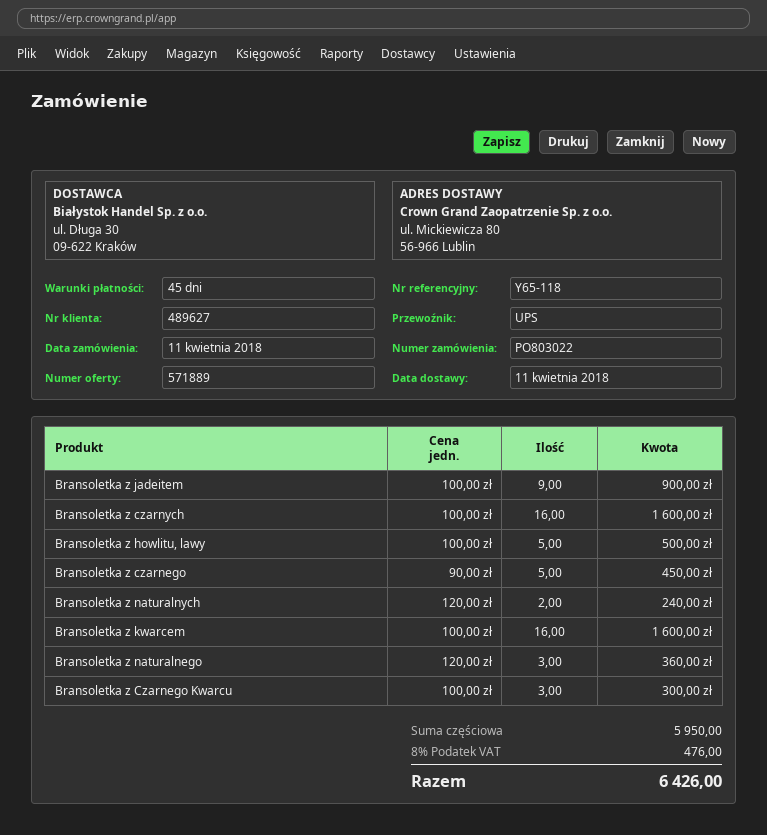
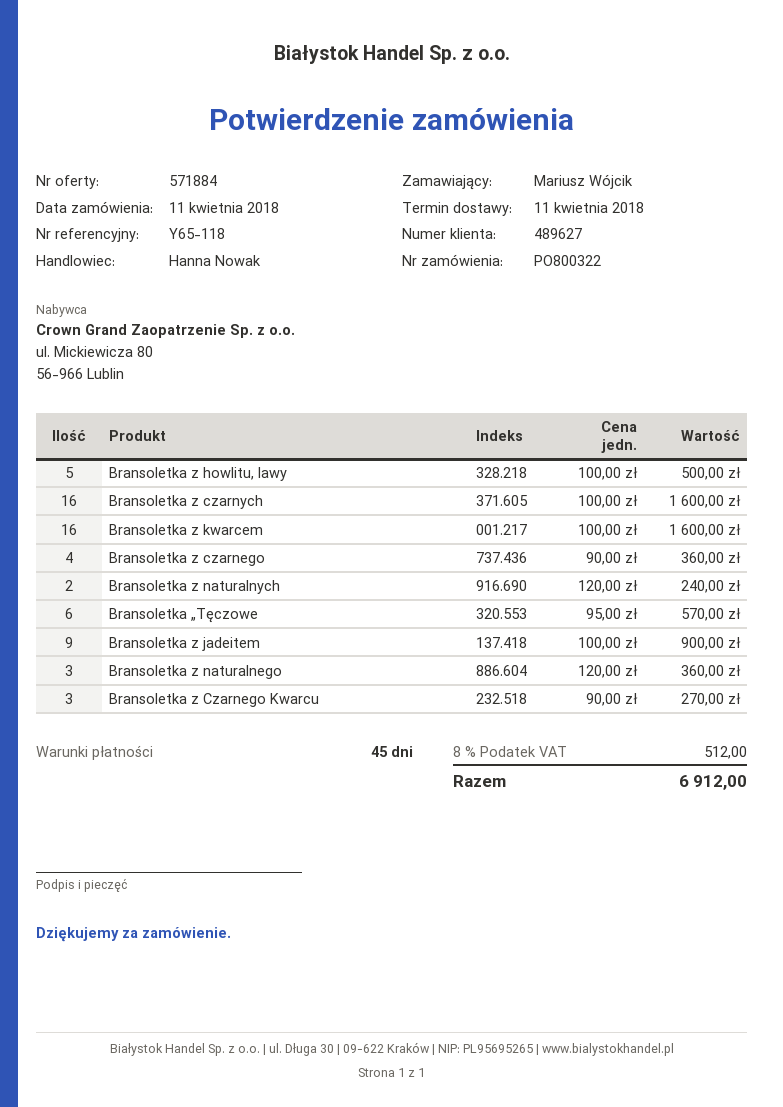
quote number: 571889 -> 571884
order number: PO803022 -> PO800322
Bransoletka z czarnego: 5 x 90.00 = 450.00 -> 4 x 90.00 = 360.00
Bransoletka z Czarnego Kwarcu: 3 x 100.00 = 300.00 -> 3 x 90.00 = 270.00
Bransoletka „Tęczowe: none -> 6 x 95.00 = 570.00
tax: 8% = 476.00 -> 8% = 512.00
total: 6426.00 -> 6912.00

